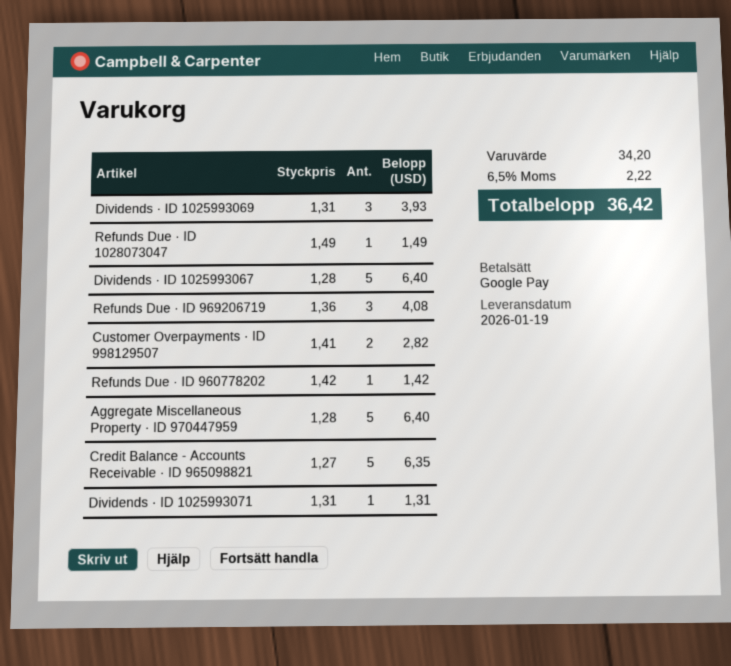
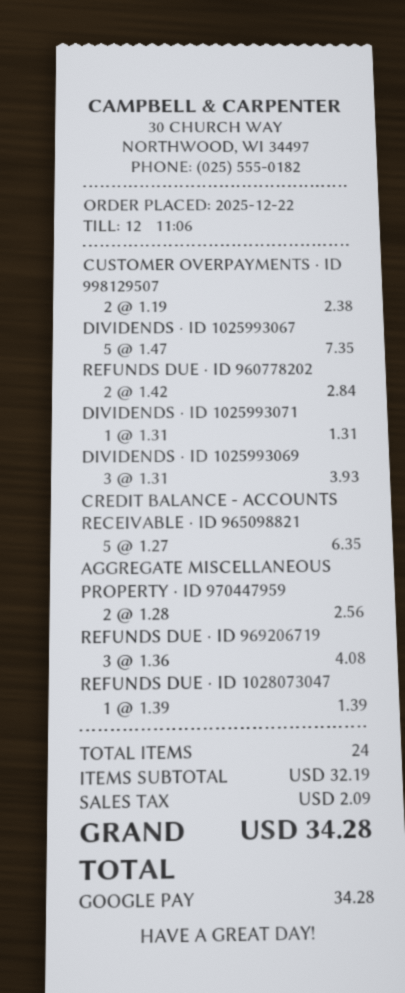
Refunds Due · ID 1028073047: 1 x 1.49 = 1.49 -> 1 x 1.39 = 1.39
Dividends · ID 1025993067: 5 x 1.28 = 6.40 -> 5 x 1.47 = 7.35
Customer Overpayments · ID 998129507: 2 x 1.41 = 2.82 -> 2 x 1.19 = 2.38
Refunds Due · ID 960778202: 1 x 1.42 = 1.42 -> 2 x 1.42 = 2.84
Aggregate Miscellaneous Property · ID 970447959: 5 x 1.28 = 6.40 -> 2 x 1.28 = 2.56
subtotal: 34.20 -> 32.19
tax: 2.22 -> 2.09
total: 36.42 -> 34.28

